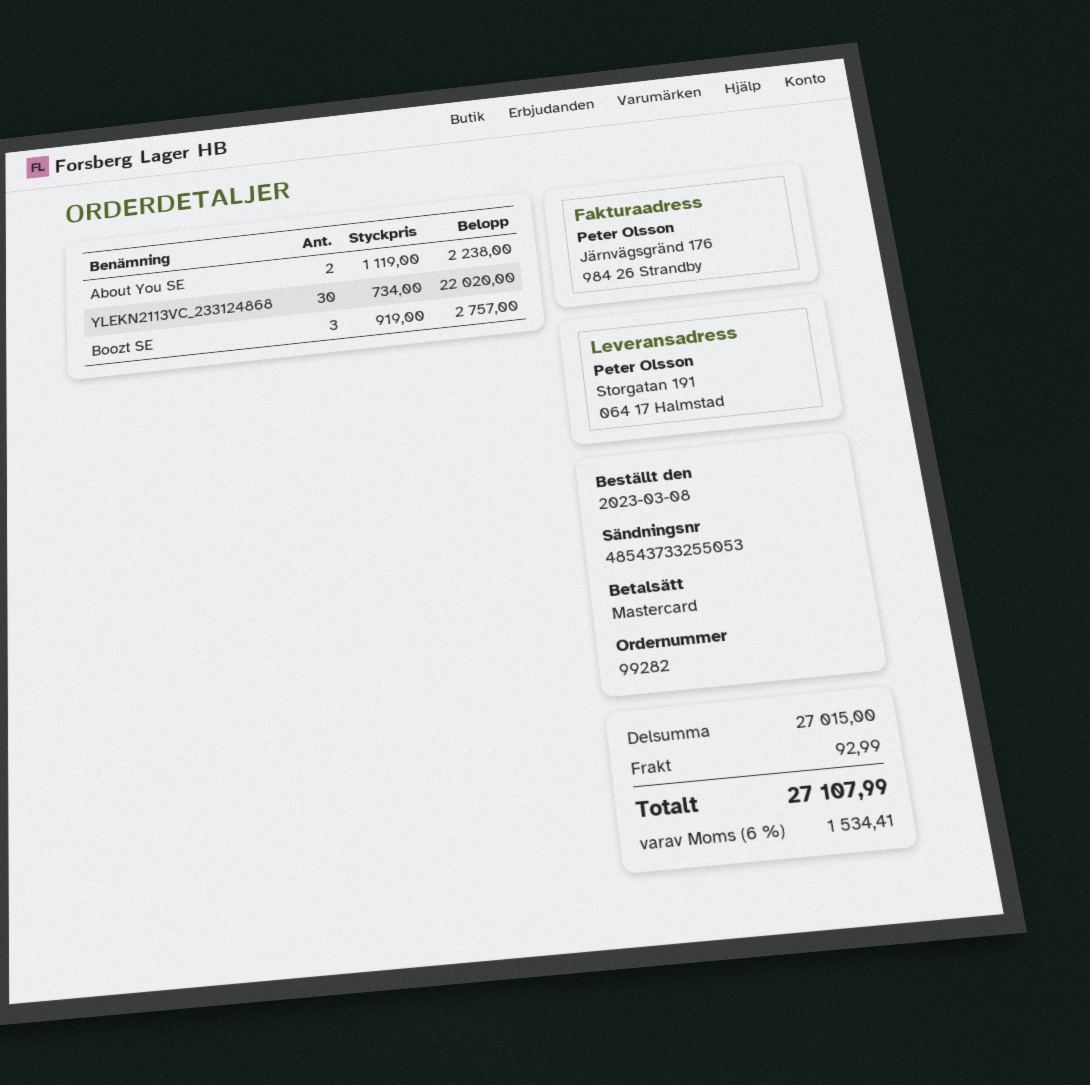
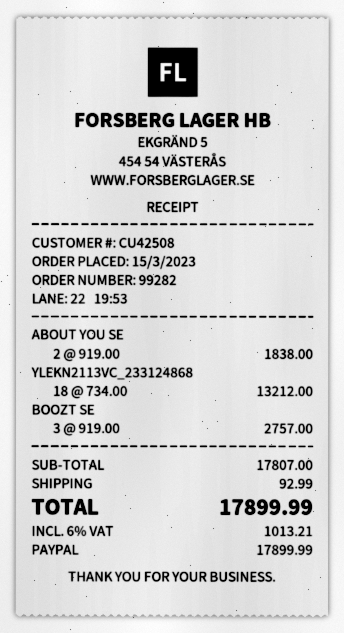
order date: 2023-03-08 -> 2023-03-15
payment method: Mastercard -> PayPal
About You SE: 2 x 1119.00 = 2238.00 -> 2 x 919.00 = 1838.00
YLEKN2113VC_233124868: 30 x 734.00 = 22020.00 -> 18 x 734.00 = 13212.00
subtotal: 27015.00 -> 17807.00
tax: 6% = 1534.41 -> 6% = 1013.21
total: 27107.99 -> 17899.99

